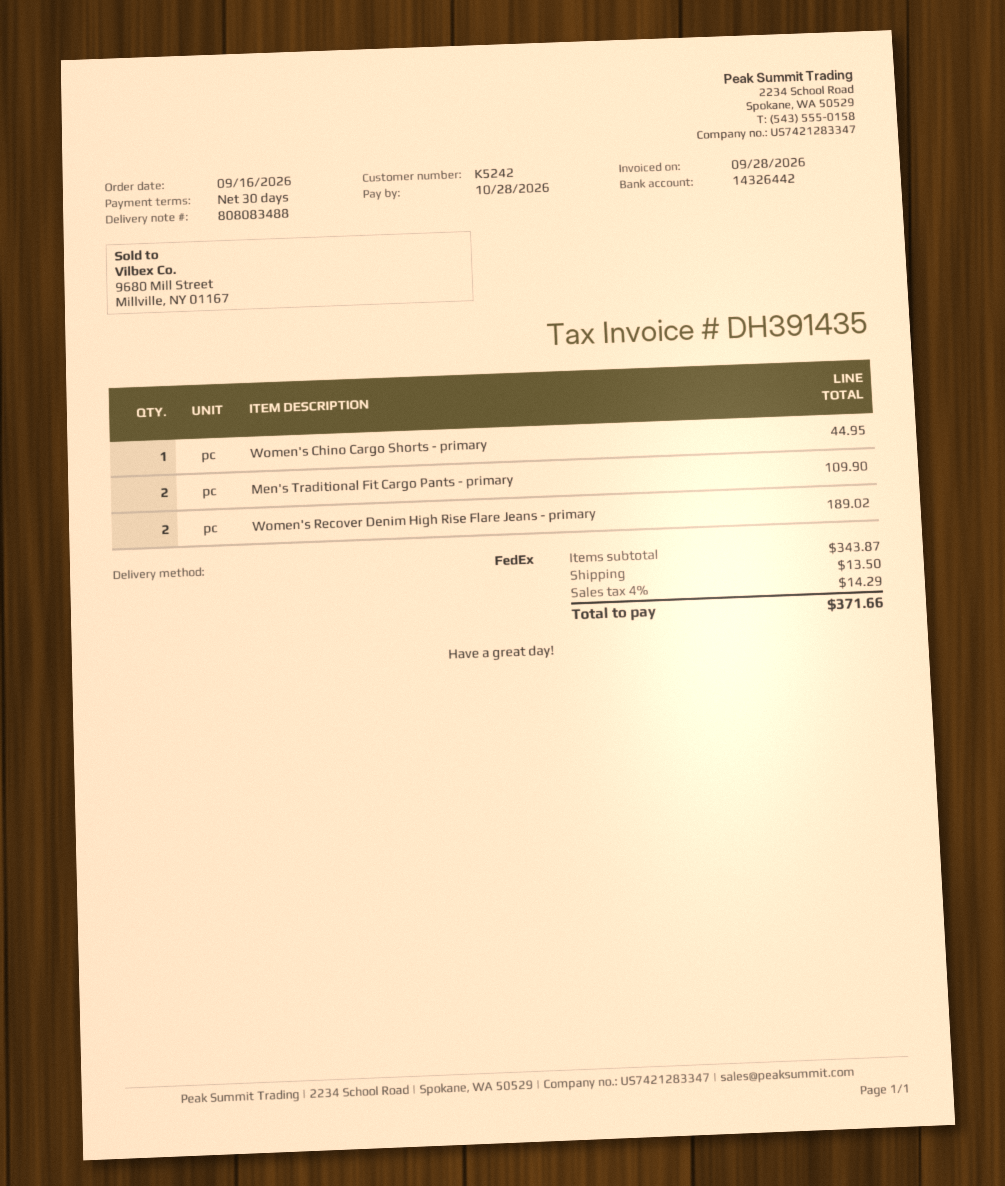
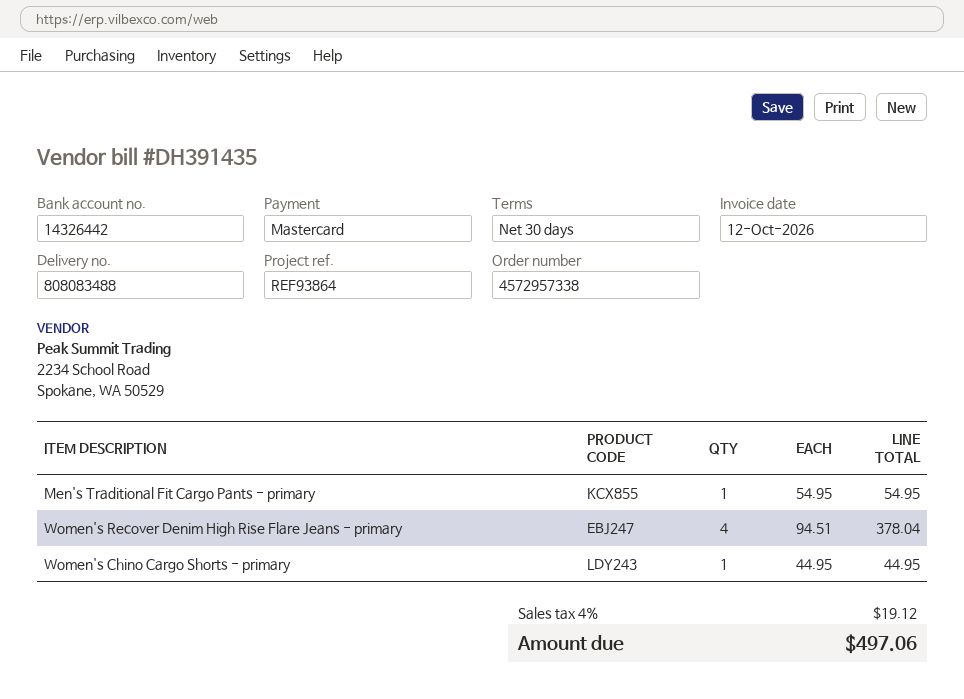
invoice date: 2026-09-28 -> 2026-10-12
Men's Traditional Fit Cargo Pants - primary: 2 for 109.90 -> 1 for 54.95
Women's Recover Denim High Rise Flare Jeans - primary: 2 for 189.02 -> 4 for 378.04
shipping: 13.50 -> none
tax: 4% = 14.29 -> 4% = 19.12
total: 371.66 -> 497.06

